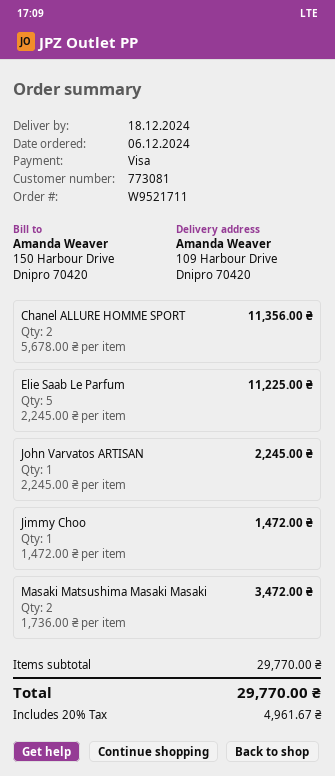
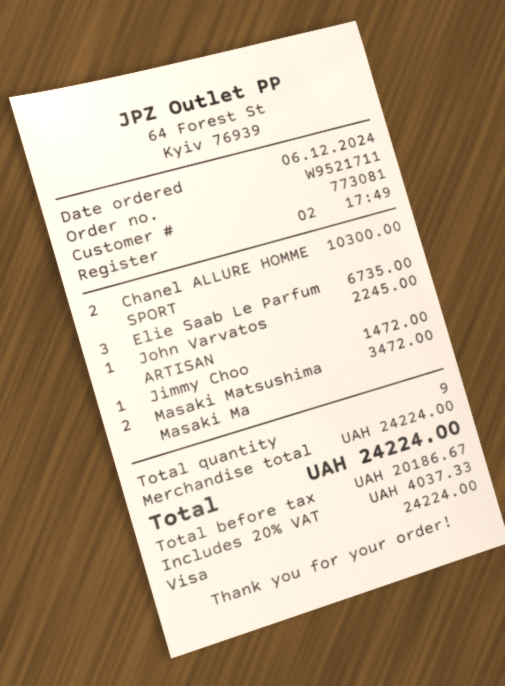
Chanel ALLURE HOMME SPORT: 2 for 11356.00 -> 2 for 10300.00
Elie Saab Le Parfum: 5 for 11225.00 -> 3 for 6735.00
subtotal: 29770.00 -> 24224.00
tax: 20% = 4961.67 -> 20% = 4037.33
total: 29770.00 -> 24224.00

